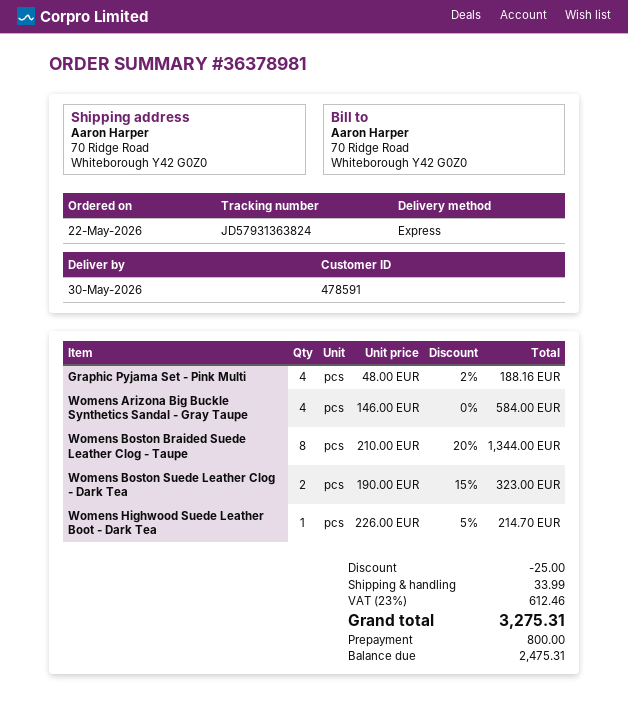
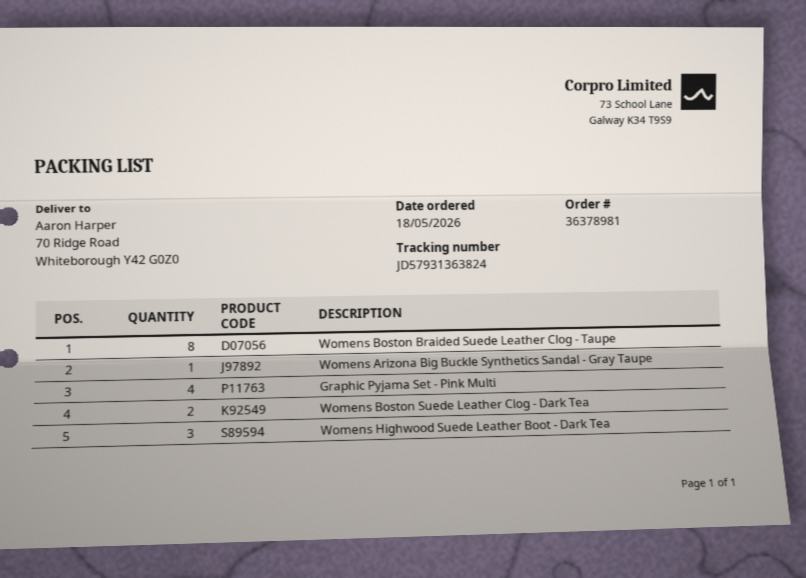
order date: 2026-05-22 -> 2026-05-18
Womens Arizona Big Buckle Synthetics Sandal - Gray Taupe: 4 -> 1
Womens Highwood Suede Leather Boot - Dark Tea: 1 -> 3

